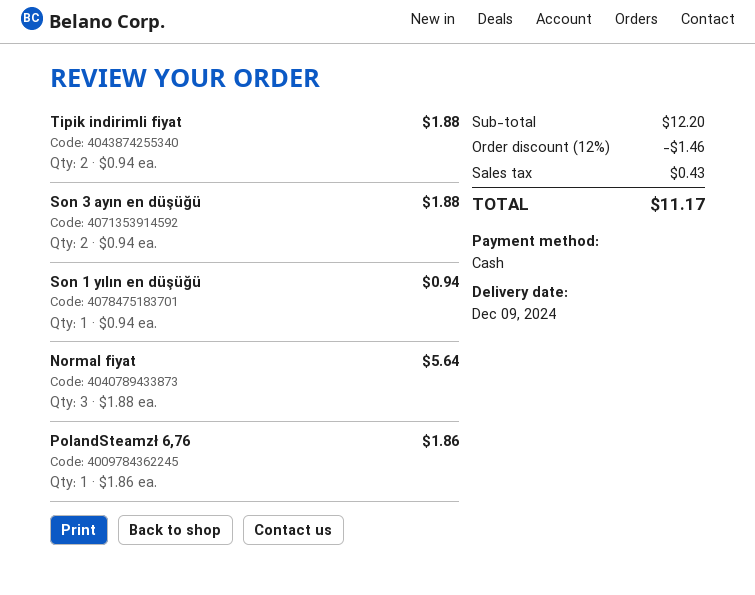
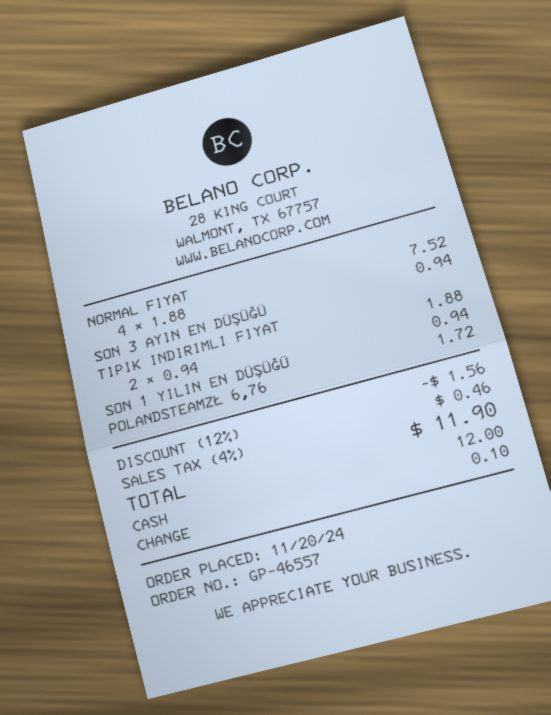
Son 3 ayın en düşüğü: 2 x 0.94 = 1.88 -> 1 x 0.94 = 0.94
Normal fiyat: 3 x 1.88 = 5.64 -> 4 x 1.88 = 7.52
PolandSteamzł 6,76: 1 x 1.86 = 1.86 -> 1 x 1.72 = 1.72
discount: 12% = 1.46 -> 12% = 1.56
tax: 0.43 -> 0.46
total: 11.17 -> 11.90

